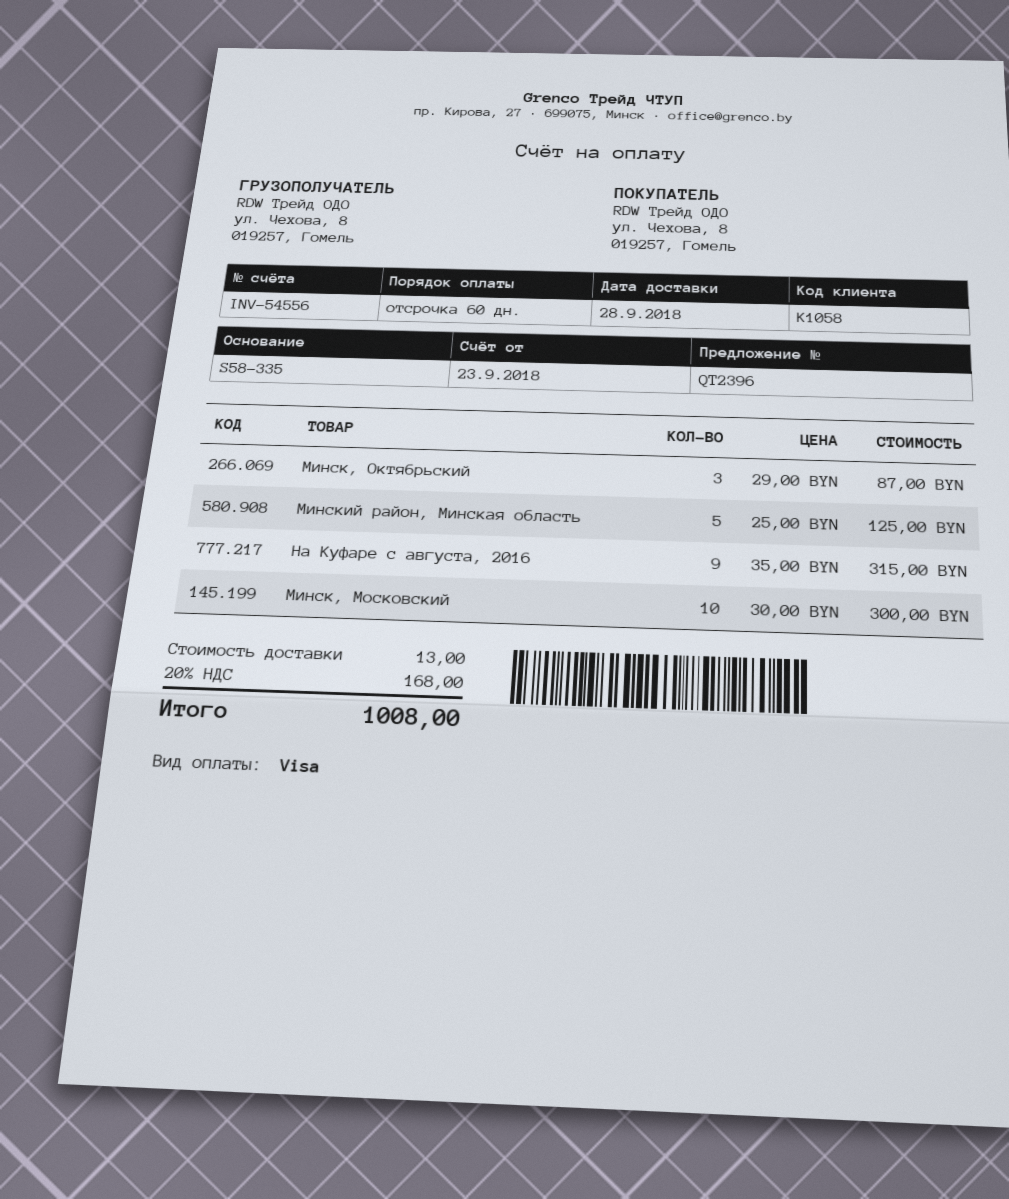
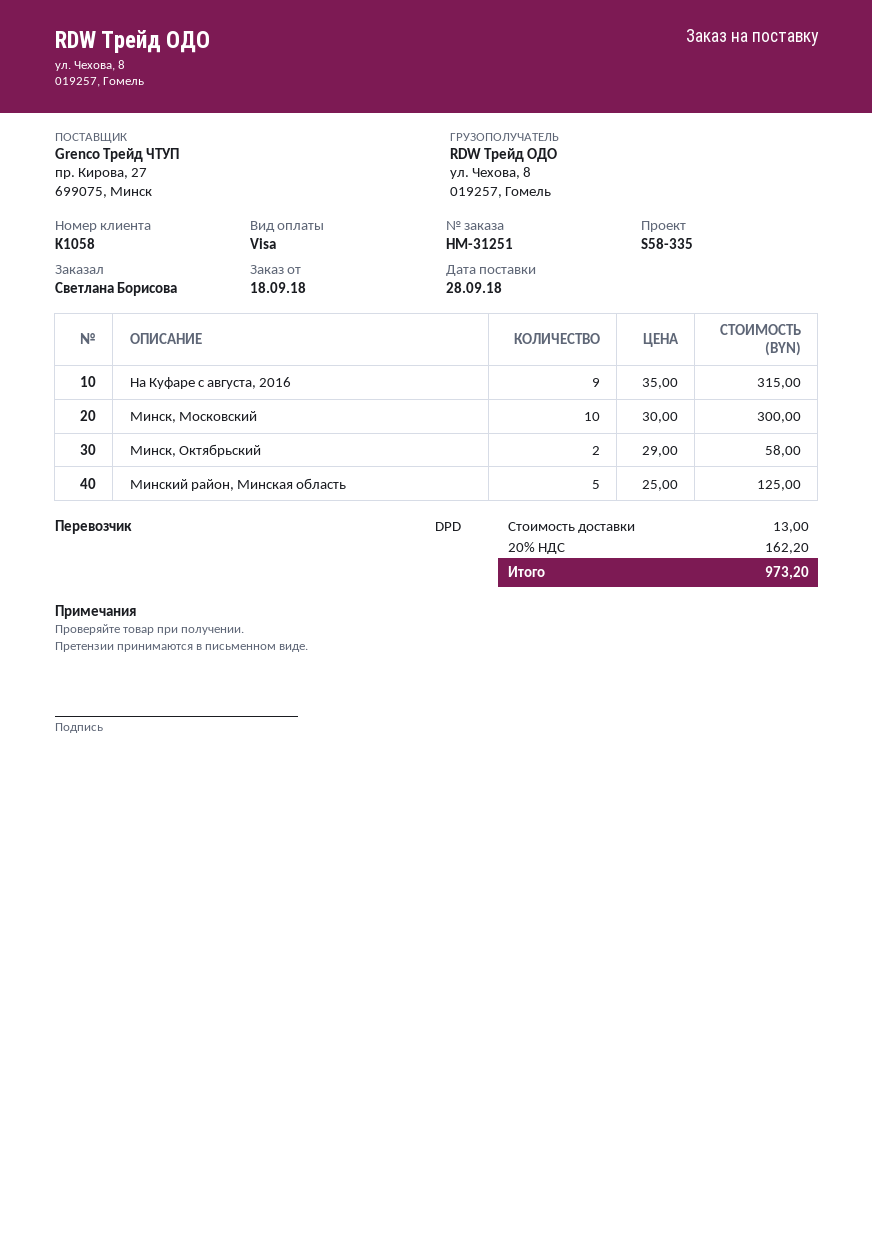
Минск, Октябрьский: 3 x 29.00 = 87.00 -> 2 x 29.00 = 58.00
tax: 20% = 168.00 -> 20% = 162.20
total: 1008.00 -> 973.20

